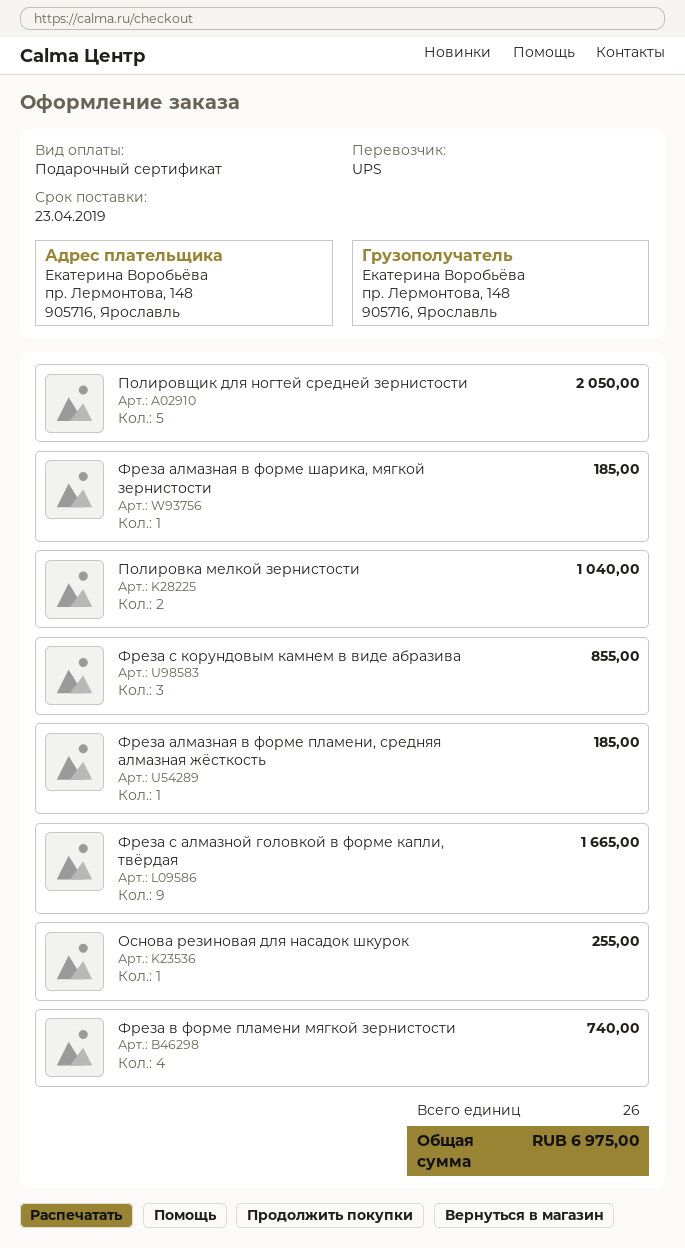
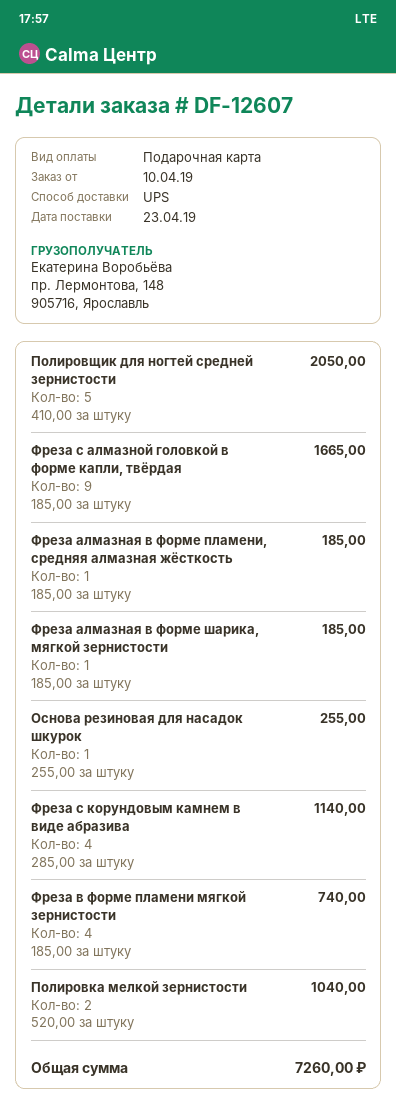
Фреза с корундовым камнем в виде абразива: 3 for 855.00 -> 4 for 1140.00
total: 6975.00 -> 7260.00

